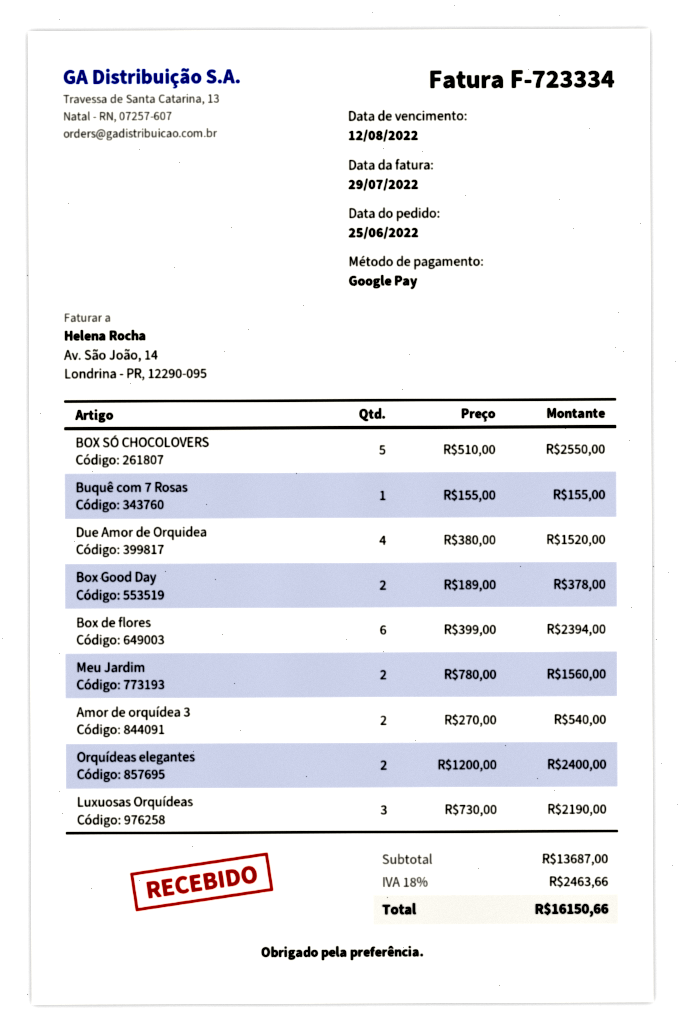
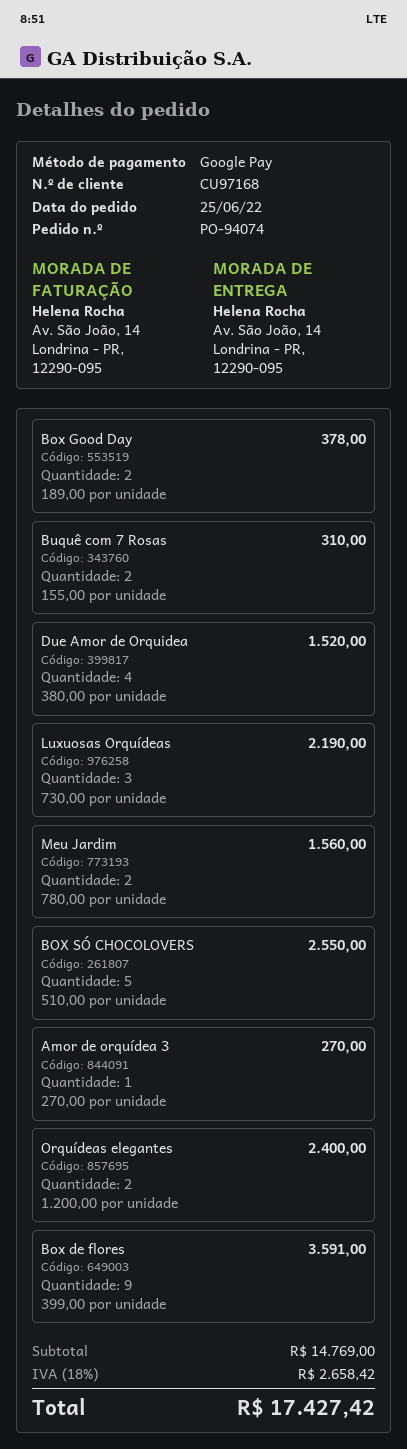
Buquê com 7 Rosas: 1 x 155.00 = 155.00 -> 2 x 155.00 = 310.00
Box de flores: 6 x 399.00 = 2394.00 -> 9 x 399.00 = 3591.00
Amor de orquídea 3: 2 x 270.00 = 540.00 -> 1 x 270.00 = 270.00
subtotal: 13687.00 -> 14769.00
tax: 18% = 2463.66 -> 18% = 2658.42
total: 16150.66 -> 17427.42

